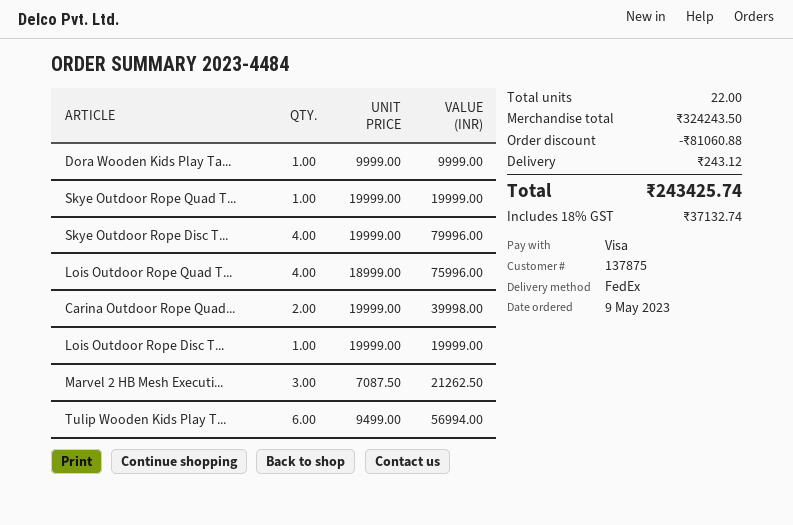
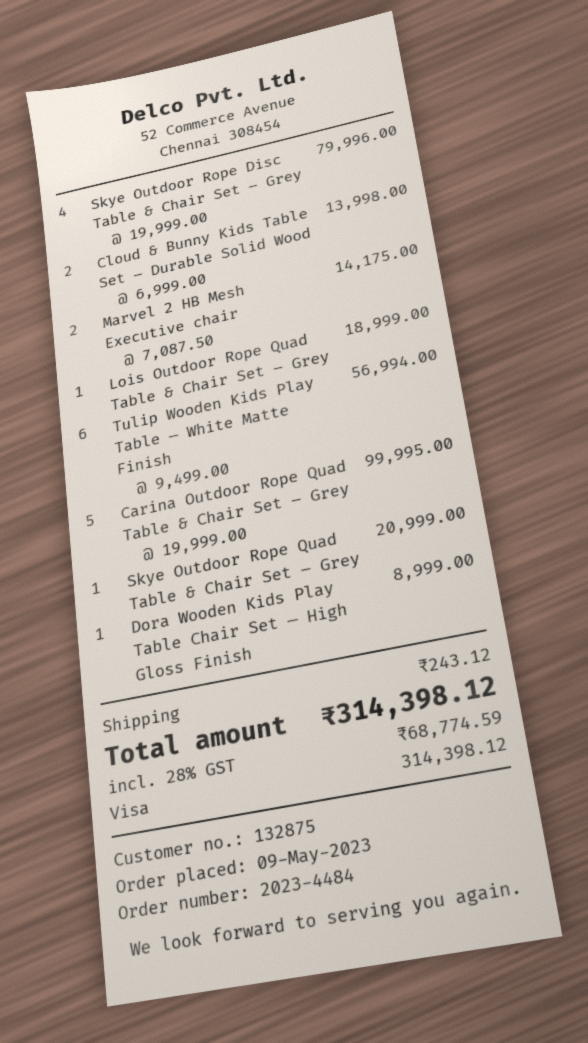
customer number: 137875 -> 132875
Dora Wooden Kids Play Ta...: 1 x 9999.00 = 9999.00 -> 1 x 8999.00 = 8999.00
Skye Outdoor Rope Quad T...: 1 x 19999.00 = 19999.00 -> 1 x 20999.00 = 20999.00
Lois Outdoor Rope Quad T...: 4 x 18999.00 = 75996.00 -> 1 x 18999.00 = 18999.00
Carina Outdoor Rope Quad...: 2 x 19999.00 = 39998.00 -> 5 x 19999.00 = 99995.00
Lois Outdoor Rope Disc T...: 1 x 19999.00 = 19999.00 -> none
Marvel 2 HB Mesh Executi...: 3 x 7087.50 = 21262.50 -> 2 x 7087.50 = 14175.00
Cloud & Bunny Kids Table Set – Durable Solid Wood: none -> 2 x 6999.00 = 13998.00
discount: 81060.88 -> none
tax: 18% = 37132.74 -> 28% = 68774.59
total: 243425.74 -> 314398.12

